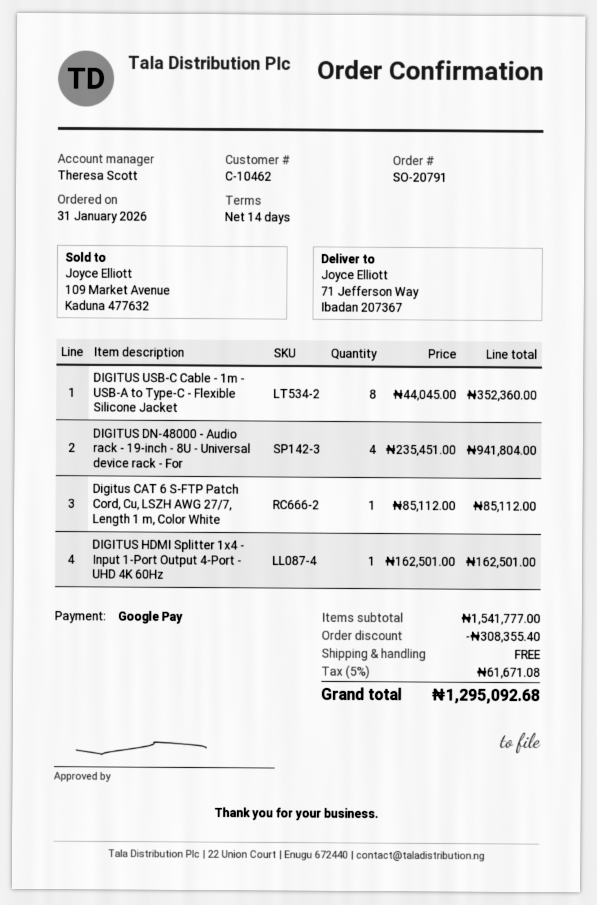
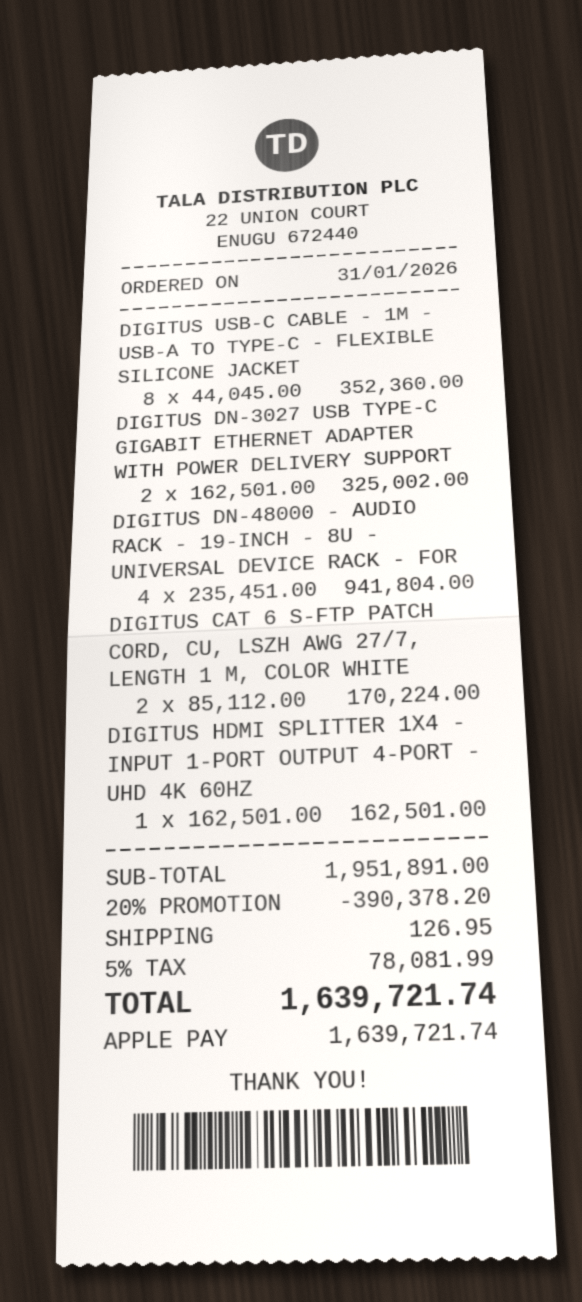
payment method: Google Pay -> Apple Pay
Digitus CAT 6 S-FTP Patch Cord, Cu, LSZH AWG 27/7, Length 1 m, Color White: 1 x 85112.00 = 85112.00 -> 2 x 85112.00 = 170224.00
DIGITUS DN-3027 USB TYPE-C GIGABIT ETHERNET ADAPTER WITH POWER DELIVERY SUPPORT: none -> 2 x 162501.00 = 325002.00
subtotal: 1541777.00 -> 1951891.00
discount: 308355.40 -> 390378.20
shipping: 0.00 -> 126.95
tax: 5% = 61671.08 -> 5% = 78081.99
total: 1295092.68 -> 1639721.74

